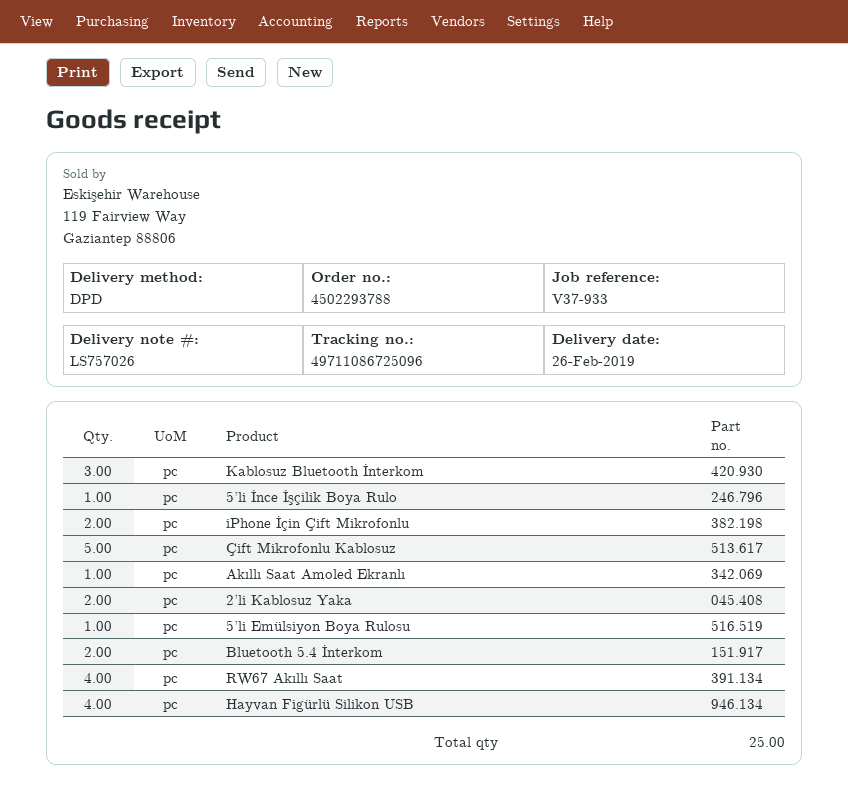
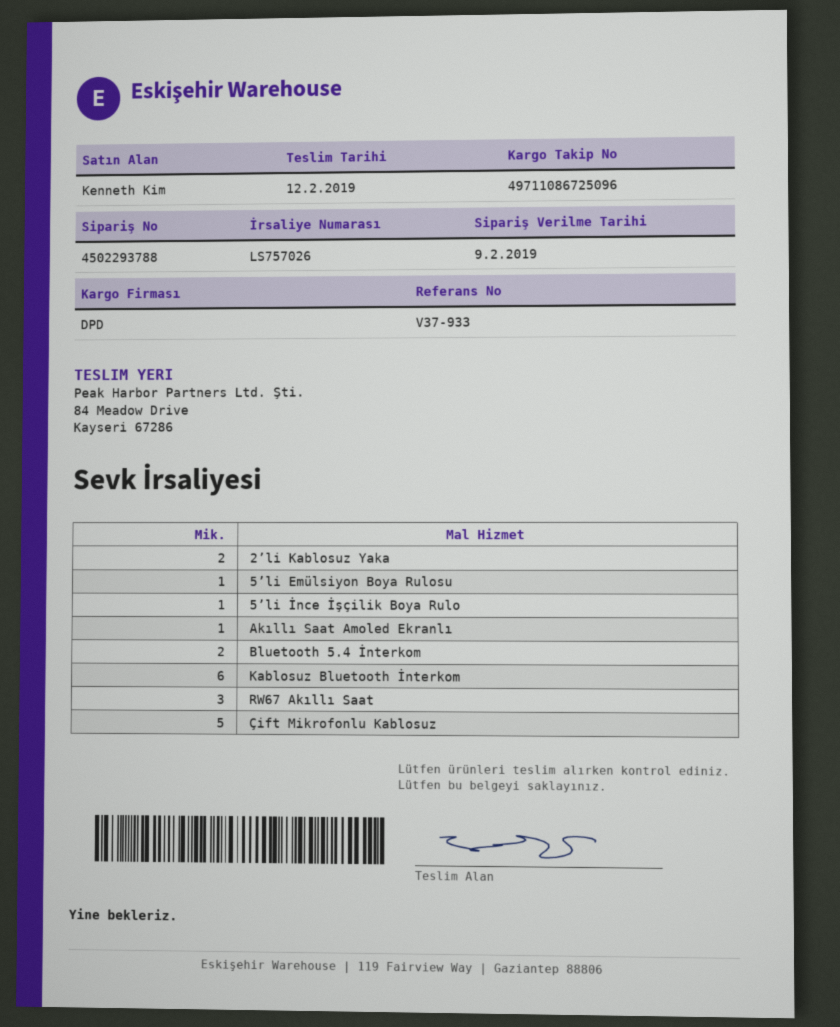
delivery date: 2019-02-26 -> 2019-02-12
Kablosuz Bluetooth İnterkom: 3 -> 6
iPhone İçin Çift Mikrofonlu: 2 -> none
RW67 Akıllı Saat: 4 -> 3
Hayvan Figürlü Silikon USB: 4 -> none

